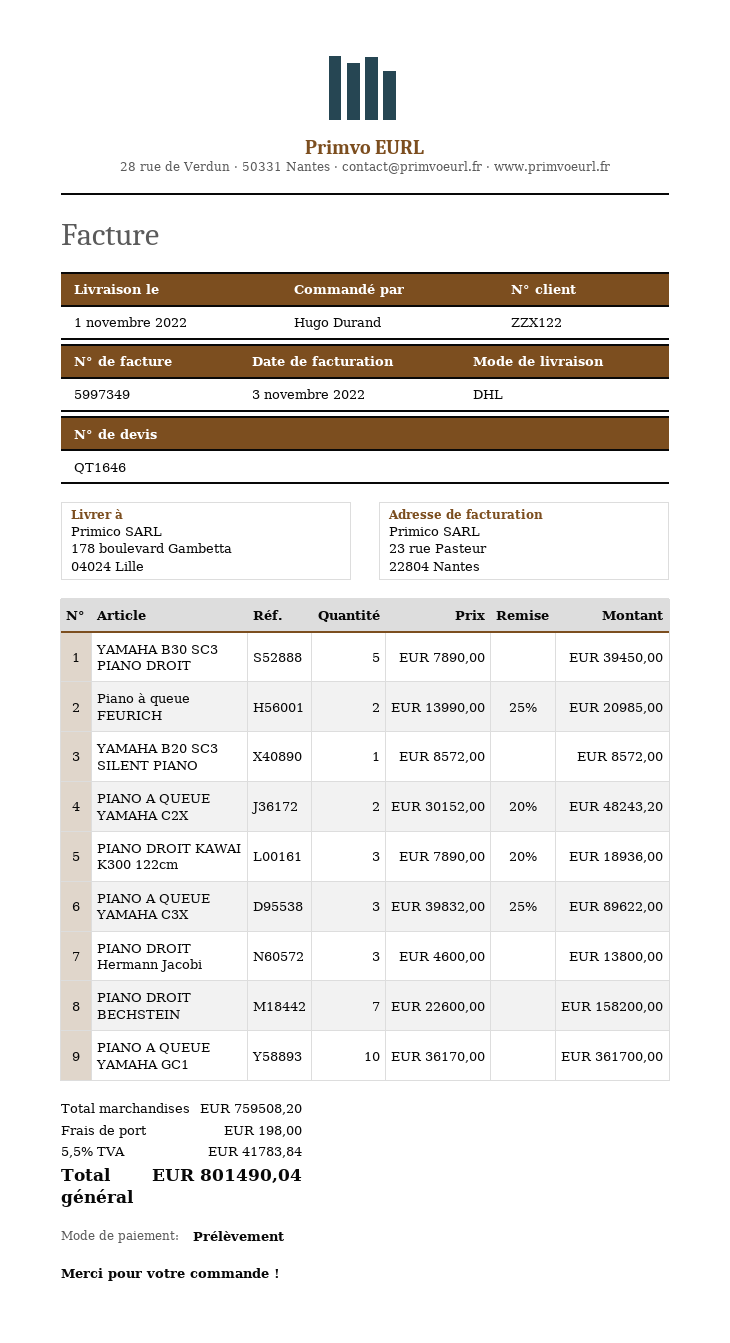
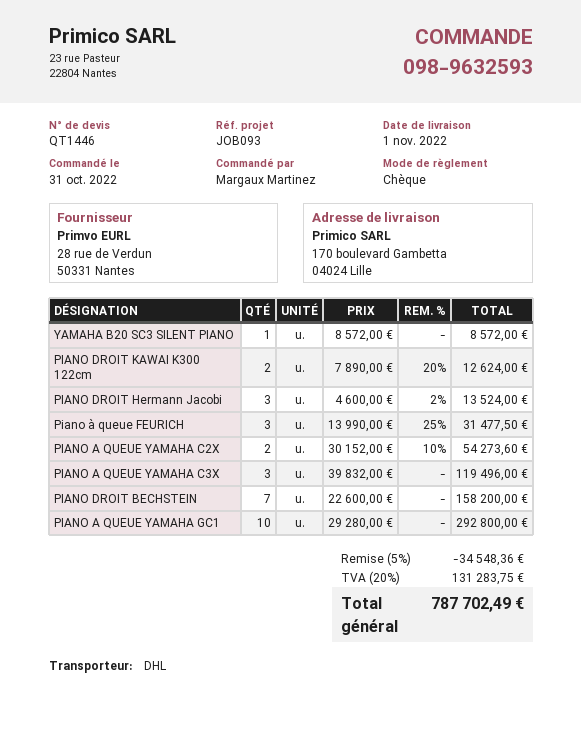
quote number: QT1646 -> QT1446
ordered by: Hugo Durand -> Margaux Martinez
payment method: direct debit -> cheque
ship to: 178 boulevard Gambetta, 04024 Lille -> 170 boulevard Gambetta, 04024 Lille
YAMAHA B30 SC3 PIANO DROIT: 5 x 7890.00 = 39450.00 -> none
Piano à queue FEURICH: 2 x 13990.00 - 25% = 20985.00 -> 3 x 13990.00 - 25% = 31477.50
PIANO A QUEUE YAMAHA C2X: 2 x 30152.00 - 20% = 48243.20 -> 2 x 30152.00 - 10% = 54273.60
PIANO DROIT KAWAI K300 122cm: 3 x 7890.00 - 20% = 18936.00 -> 2 x 7890.00 - 20% = 12624.00
PIANO A QUEUE YAMAHA C3X: 3 x 39832.00 - 25% = 89622.00 -> 3 x 39832.00 = 119496.00
PIANO DROIT Hermann Jacobi: 3 x 4600.00 = 13800.00 -> 3 x 4600.00 - 2% = 13524.00
PIANO A QUEUE YAMAHA GC1: 10 x 36170.00 = 361700.00 -> 10 x 29280.00 = 292800.00
discount: none -> 5% = 34548.36
shipping: 198.00 -> none
tax: 5.5% = 41783.84 -> 20% = 131283.75
total: 801490.04 -> 787702.49

